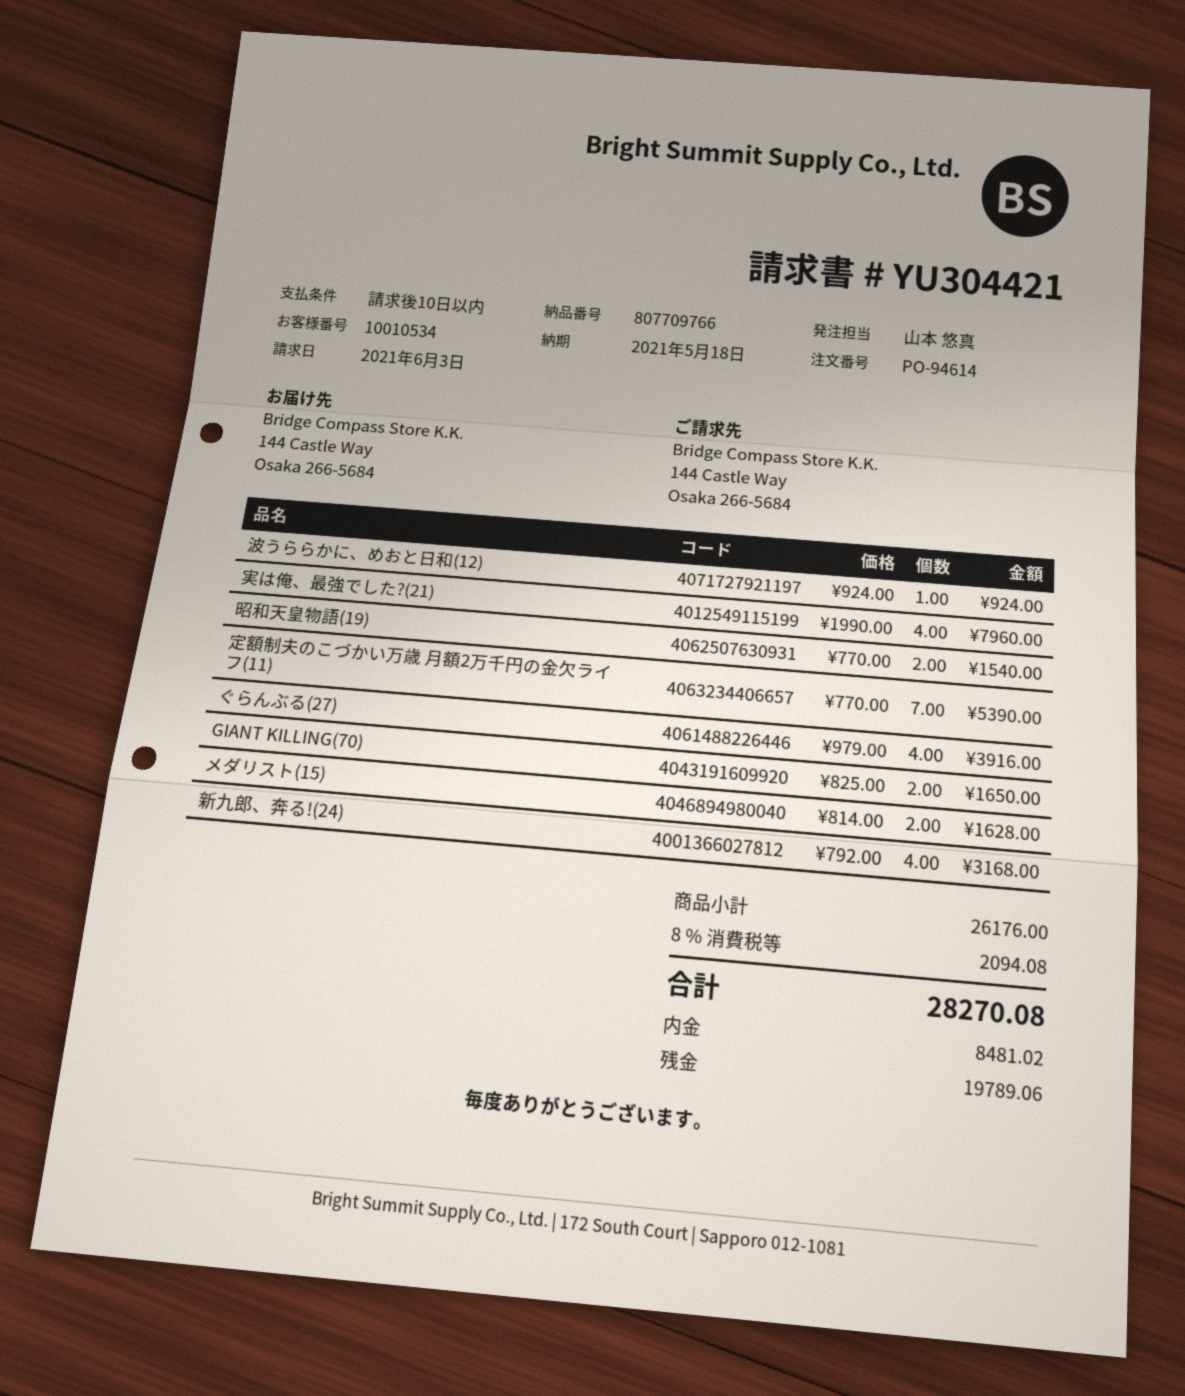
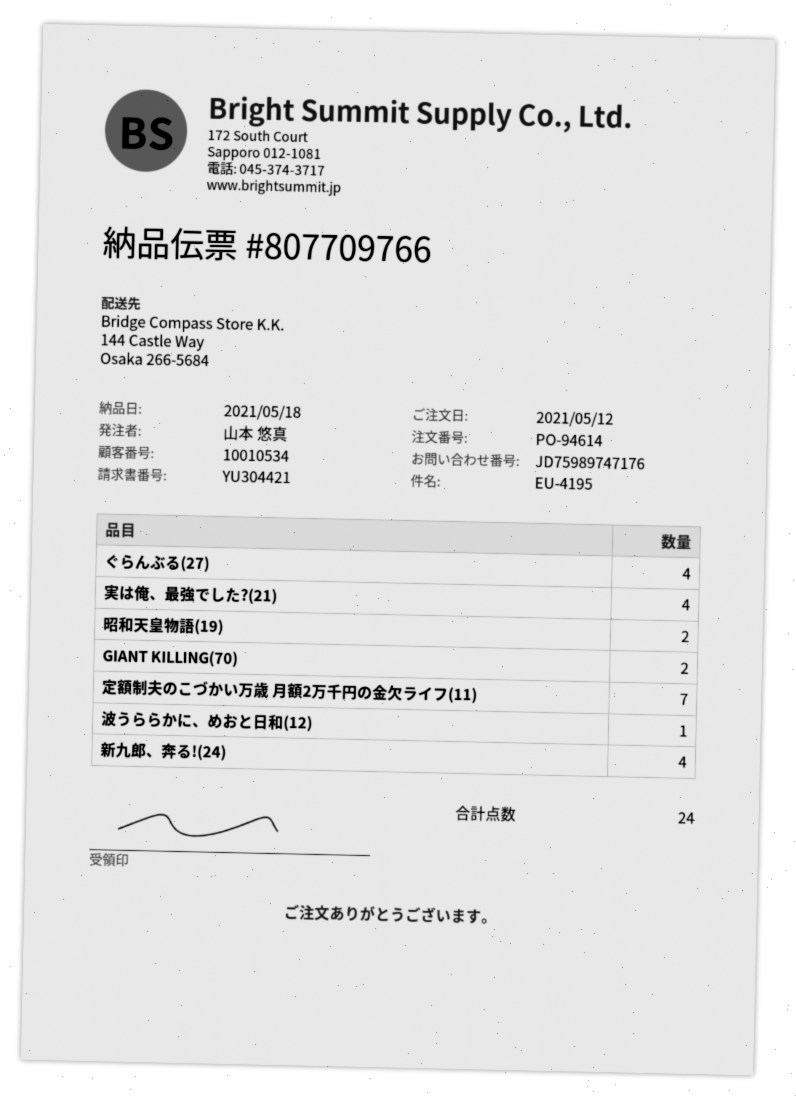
メダリスト(15): 2 -> none

